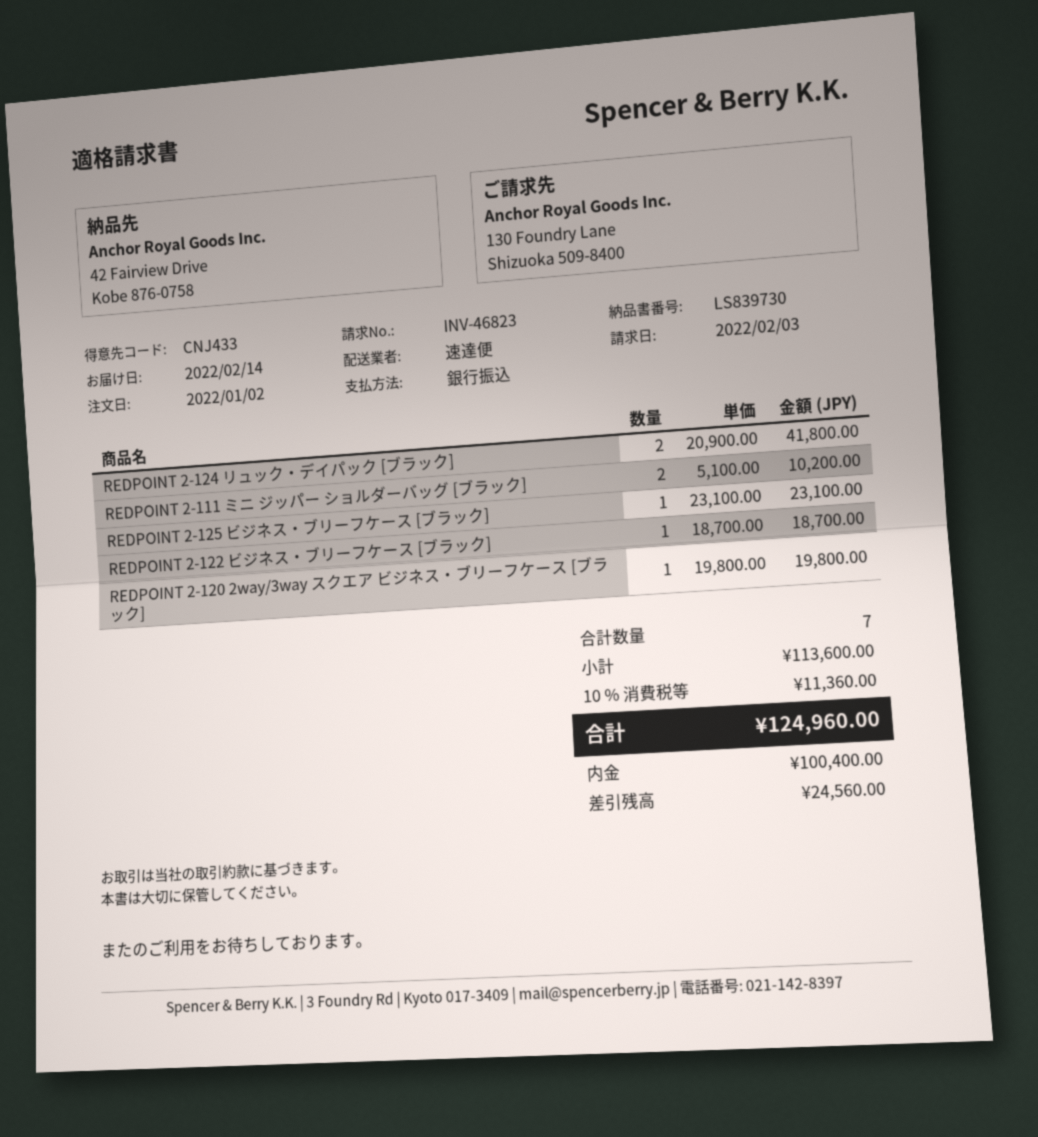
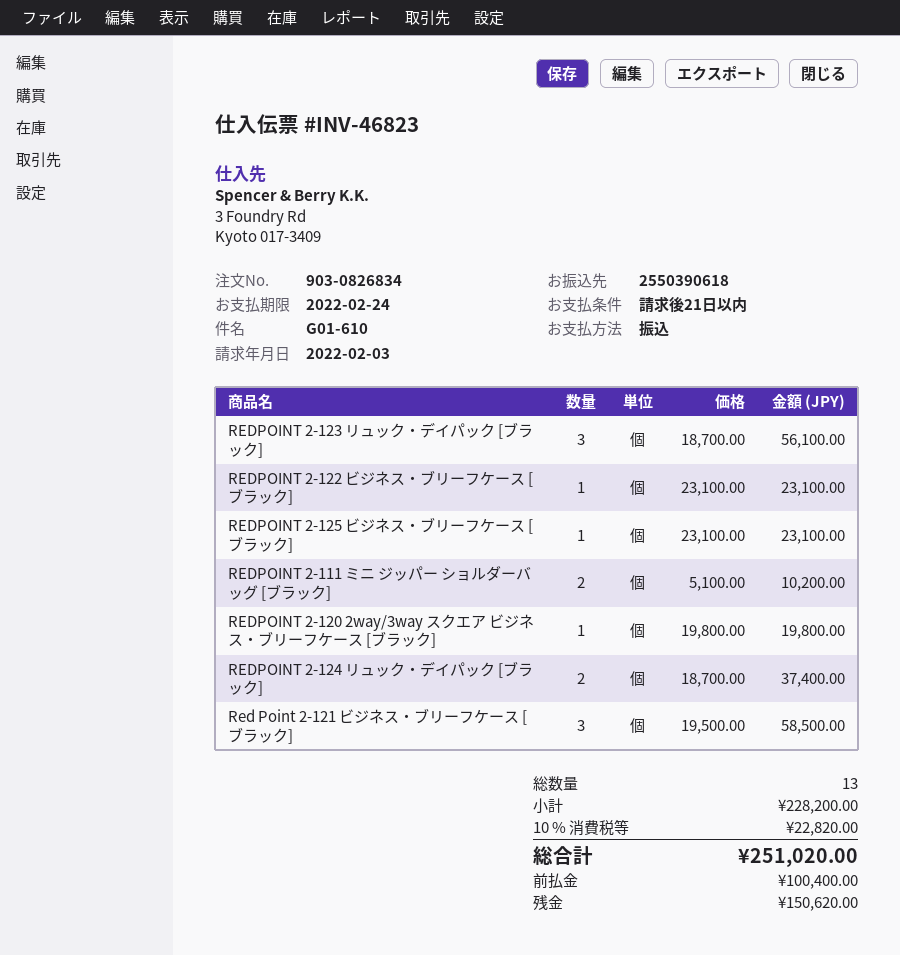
REDPOINT 2-124 リュック・デイパック [ブラック]: 2 x 20900.00 = 41800.00 -> 2 x 18700.00 = 37400.00
REDPOINT 2-122 ビジネス・ブリーフケース [ブラック]: 1 x 18700.00 = 18700.00 -> 1 x 23100.00 = 23100.00
REDPOINT 2-123 リュック・デイパック [ブラック]: none -> 3 x 18700.00 = 56100.00
Red Point 2-121 ビジネス・ブリーフケース [ブラック]: none -> 3 x 19500.00 = 58500.00
total quantity: 7 -> 13
subtotal: 113600.00 -> 228200.00
tax: 10% = 11360.00 -> 10% = 22820.00
total: 124960.00 -> 251020.00
balance: 24560.00 -> 150620.00

